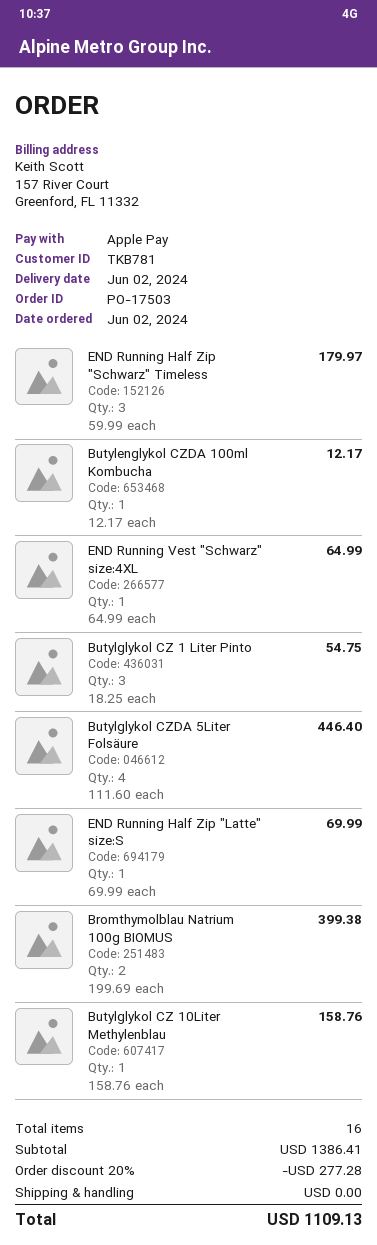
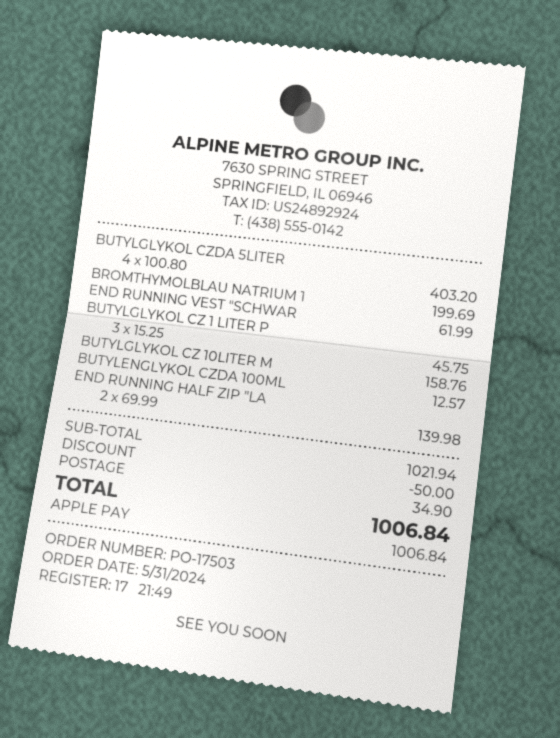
order date: 2024-06-02 -> 2024-05-31
END Running Half Zip "Schwarz" Timeless: 3 x 59.99 = 179.97 -> none
Butylenglykol CZDA 100ml Kombucha: 1 x 12.17 = 12.17 -> 1 x 12.57 = 12.57
END Running Vest "Schwarz" size:4XL: 1 x 64.99 = 64.99 -> 1 x 61.99 = 61.99
Butylglykol CZ 1 Liter Pinto: 3 x 18.25 = 54.75 -> 3 x 15.25 = 45.75
Butylglykol CZDA 5Liter Folsäure: 4 x 111.60 = 446.40 -> 4 x 100.80 = 403.20
END Running Half Zip "Latte" size:S: 1 x 69.99 = 69.99 -> 2 x 69.99 = 139.98
Bromthymolblau Natrium 100g BIOMUS: 2 x 199.69 = 399.38 -> 1 x 199.69 = 199.69
subtotal: 1386.41 -> 1021.94
discount: 277.28 -> 50.00
shipping: 0.00 -> 34.90
total: 1109.13 -> 1006.84

